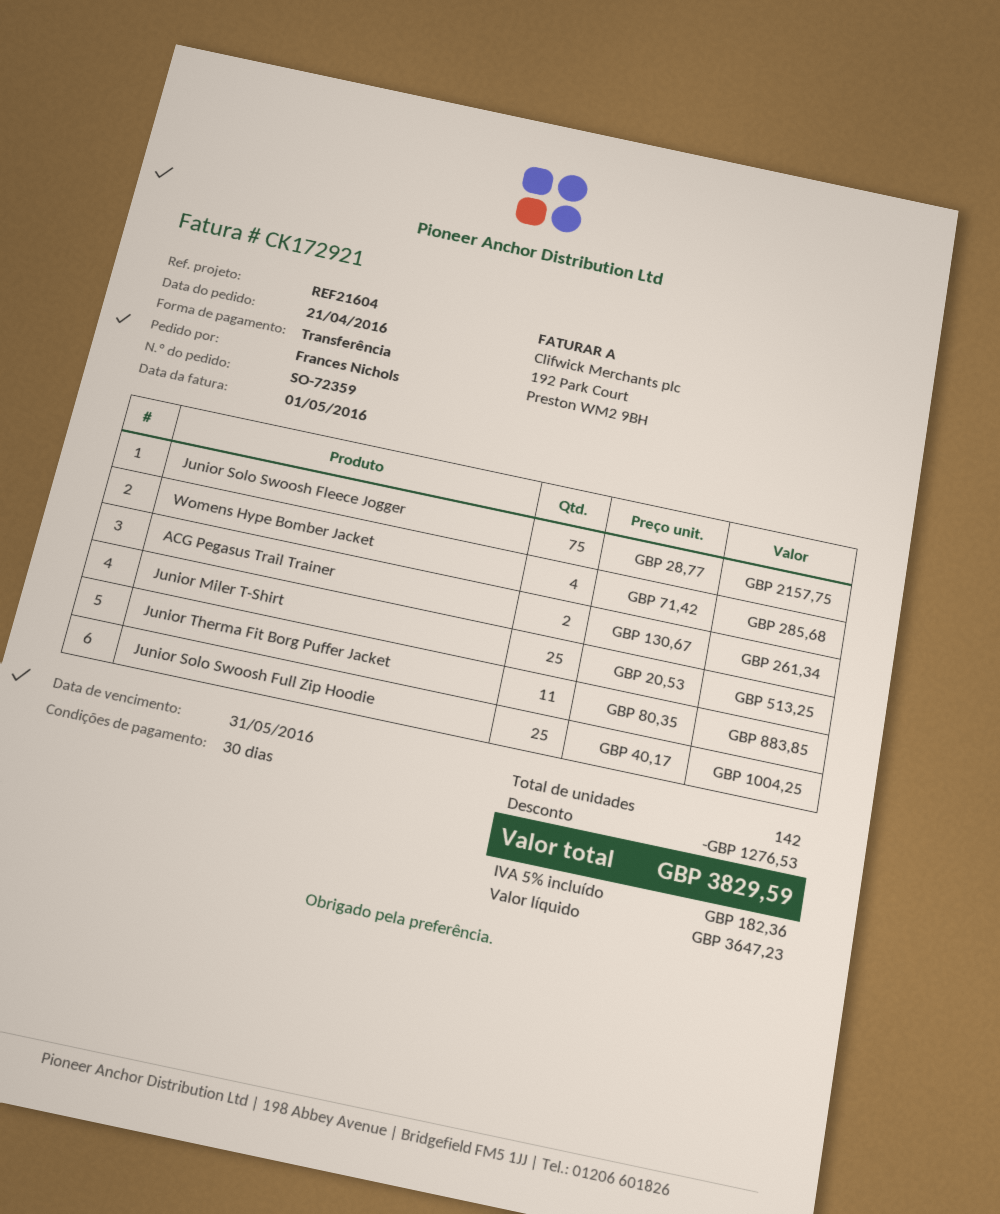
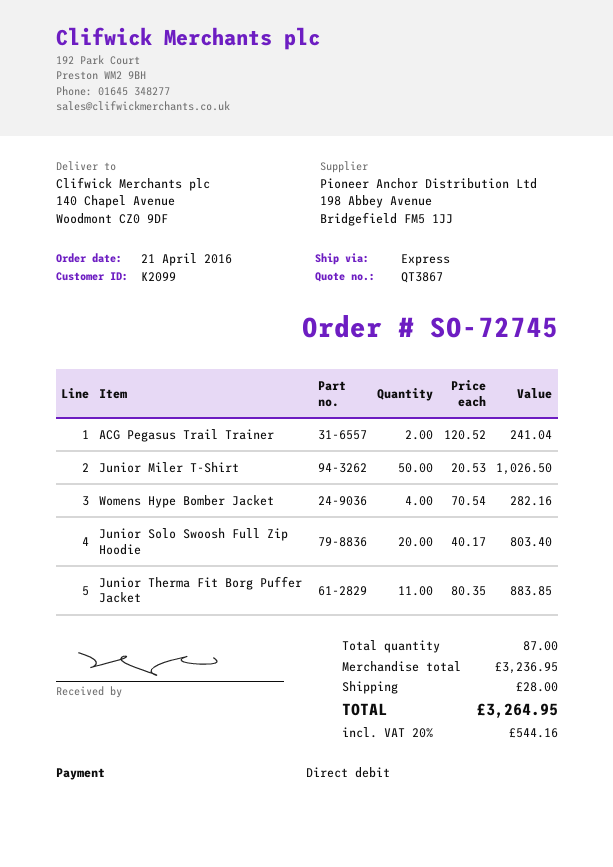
order number: SO-72359 -> SO-72745
payment method: bank transfer -> direct debit
Junior Solo Swoosh Fleece Jogger: 75 x 28.77 = 2157.75 -> none
Womens Hype Bomber Jacket: 4 x 71.42 = 285.68 -> 4 x 70.54 = 282.16
ACG Pegasus Trail Trainer: 2 x 130.67 = 261.34 -> 2 x 120.52 = 241.04
Junior Miler T-Shirt: 25 x 20.53 = 513.25 -> 50 x 20.53 = 1026.50
Junior Solo Swoosh Full Zip Hoodie: 25 x 40.17 = 1004.25 -> 20 x 40.17 = 803.40
total quantity: 142 -> 87
discount: 1276.53 -> none
shipping: none -> 28.00
tax: 5% = 182.36 -> 20% = 544.16
total: 3829.59 -> 3264.95

